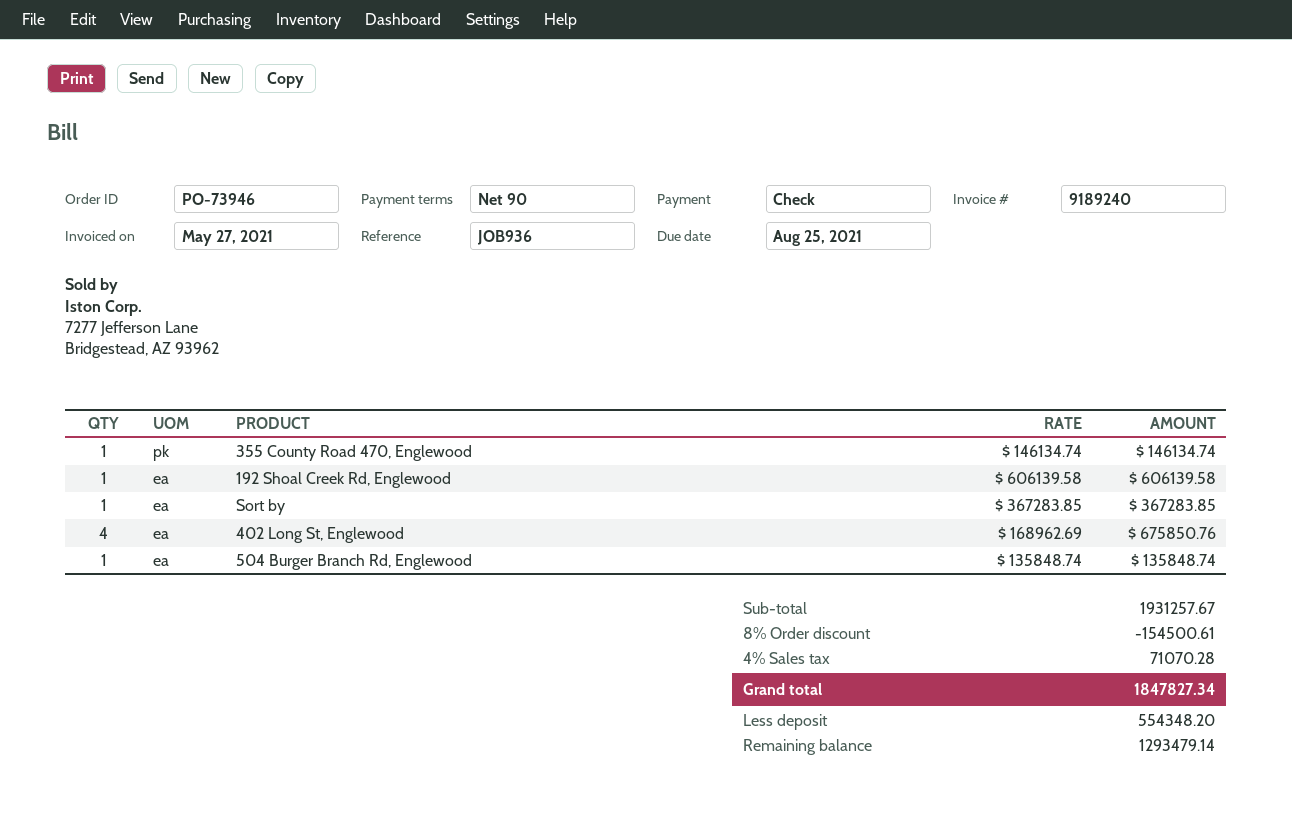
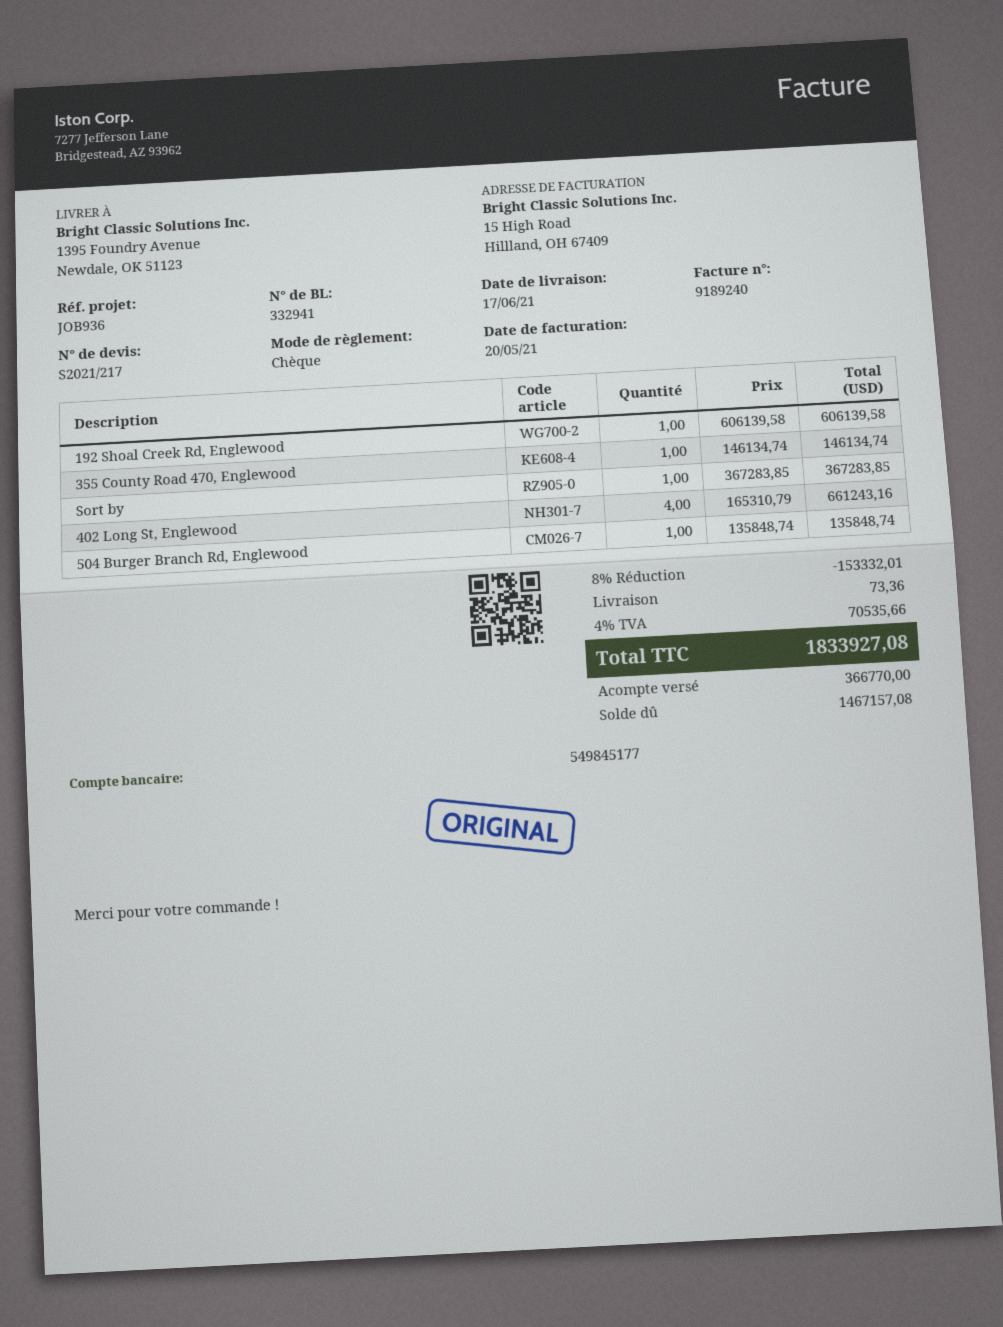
invoice date: 2021-05-27 -> 2021-05-20
402 Long St, Englewood: 4 x 168962.69 = 675850.76 -> 4 x 165310.79 = 661243.16
discount: 8% = 154500.61 -> 8% = 153332.01
shipping: none -> 73.36
tax: 4% = 71070.28 -> 4% = 70535.66
total: 1847827.34 -> 1833927.08
deposit: 554348.20 -> 366770.00
balance: 1293479.14 -> 1467157.08

